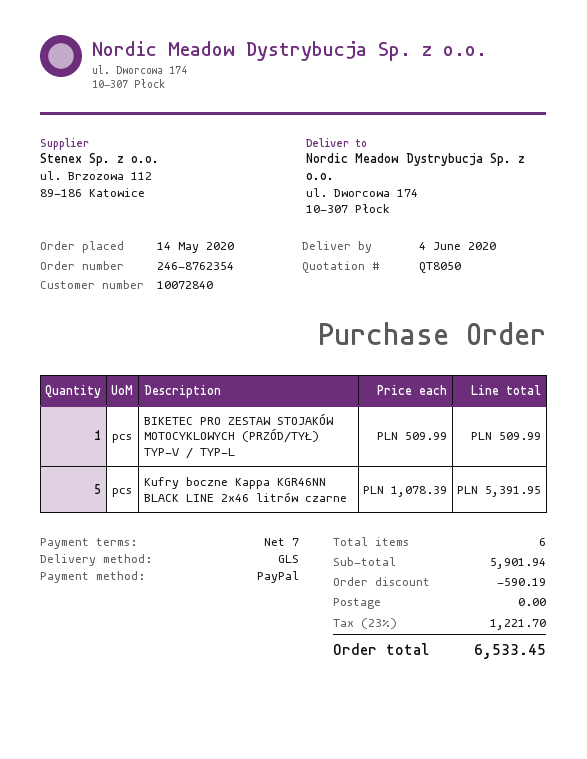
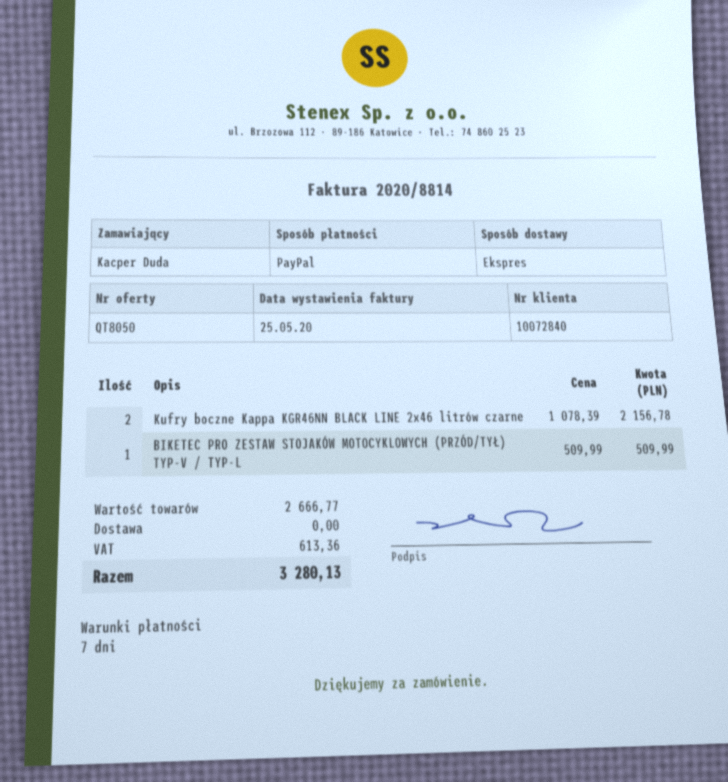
shipping method: GLS -> express
Kufry boczne Kappa KGR46NN BLACK LINE 2x46 litrów czarne: 5 x 1078.39 = 5391.95 -> 2 x 1078.39 = 2156.78
subtotal: 5901.94 -> 2666.77
discount: 590.19 -> none
tax: 1221.70 -> 613.36
total: 6533.45 -> 3280.13

